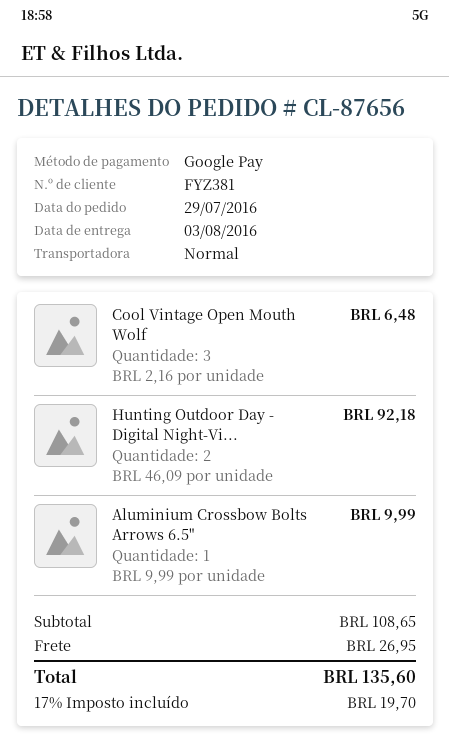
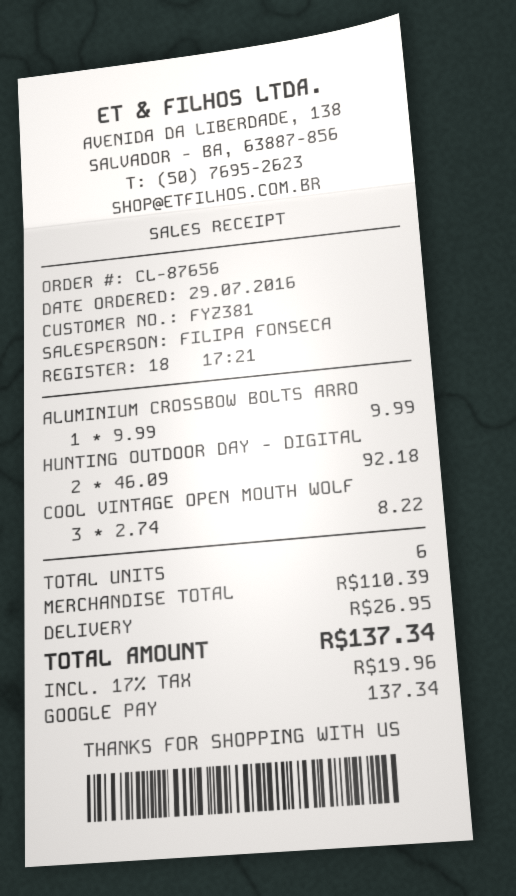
Cool Vintage Open Mouth Wolf: 3 x 2.16 = 6.48 -> 3 x 2.74 = 8.22
subtotal: 108.65 -> 110.39
tax: 17% = 19.70 -> 17% = 19.96
total: 135.60 -> 137.34

